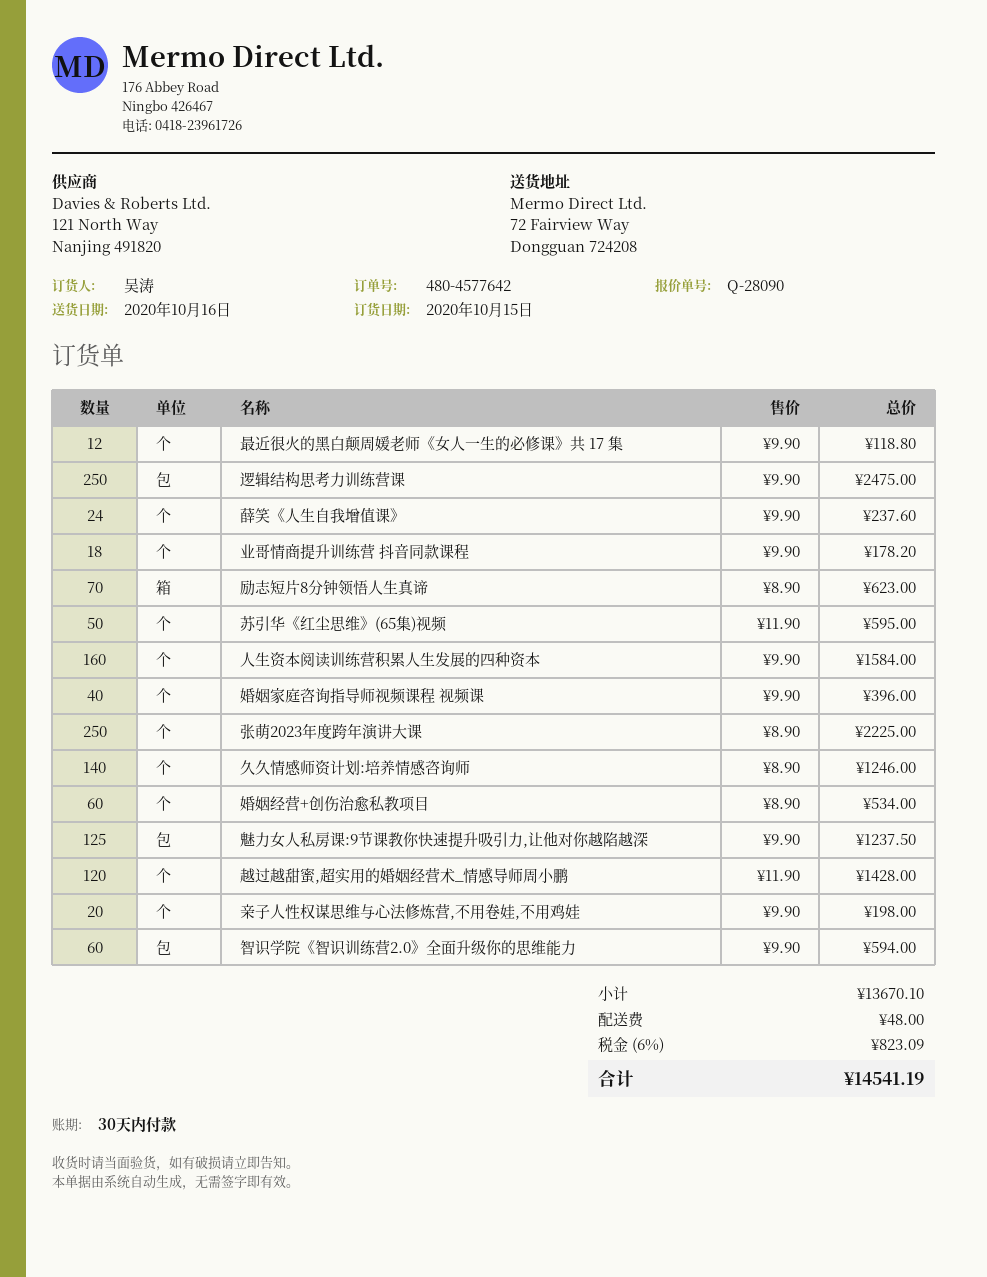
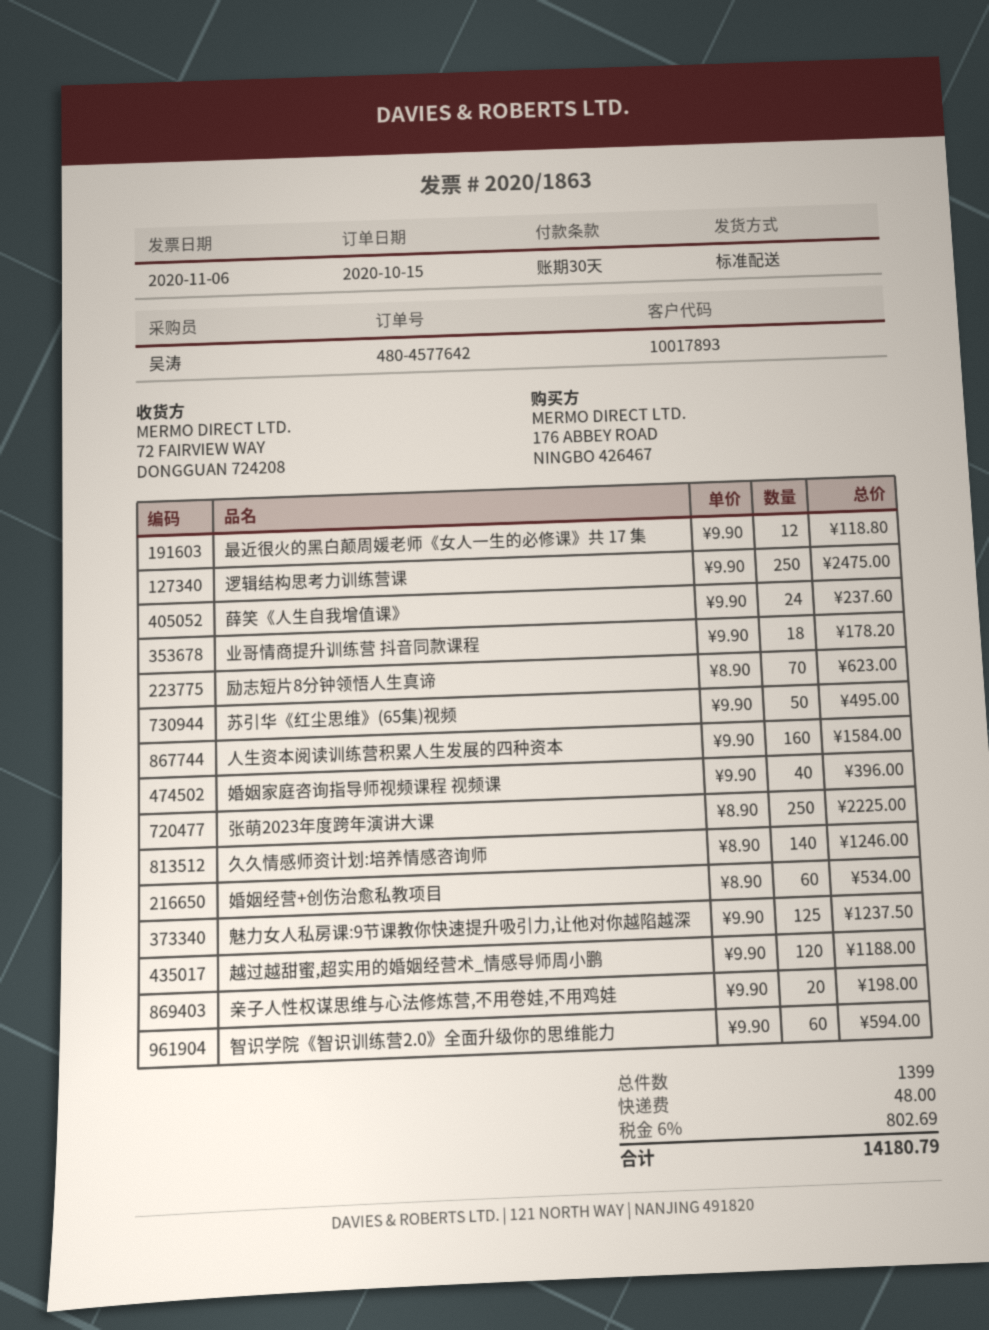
苏引华《红尘思维》(65集)视频: 50 x 11.90 = 595.00 -> 50 x 9.90 = 495.00
越过越甜蜜,超实用的婚姻经营术_情感导师周小鹏: 120 x 11.90 = 1428.00 -> 120 x 9.90 = 1188.00
tax: 6% = 823.09 -> 6% = 802.69
total: 14541.19 -> 14180.79

